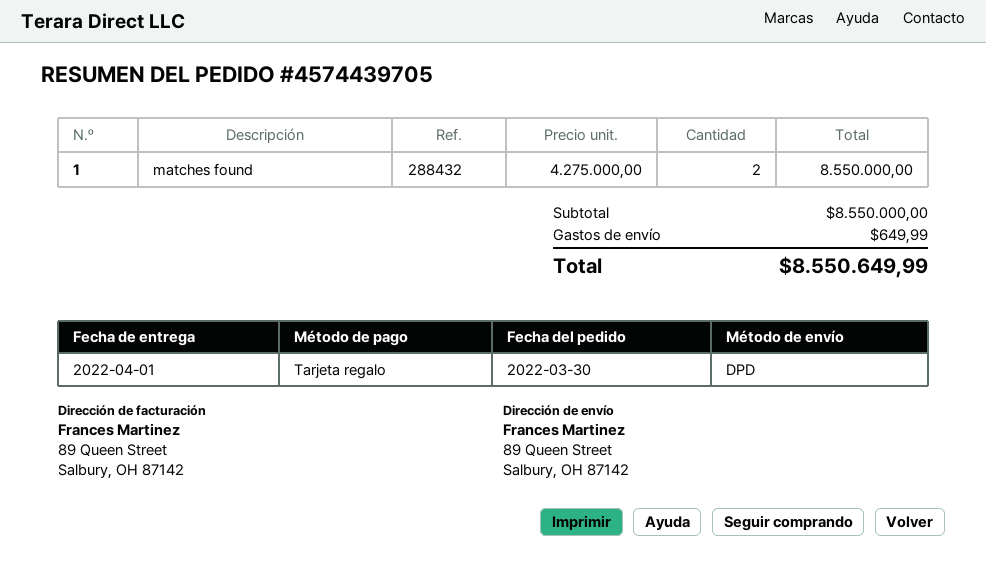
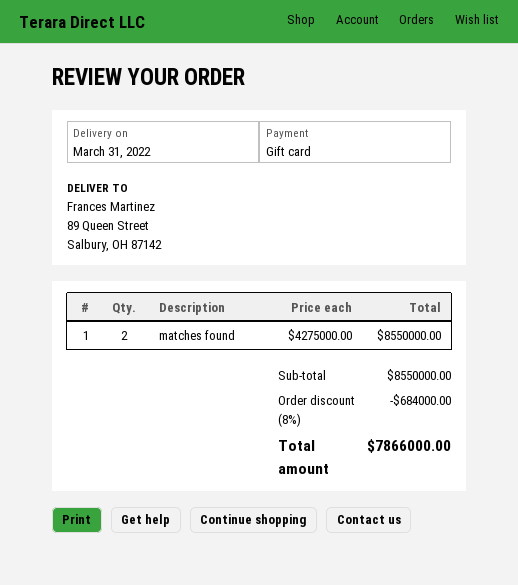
delivery date: 2022-04-01 -> 2022-03-31
discount: none -> 8% = 684000.00
shipping: 649.99 -> none
total: 8550649.99 -> 7866000.00

